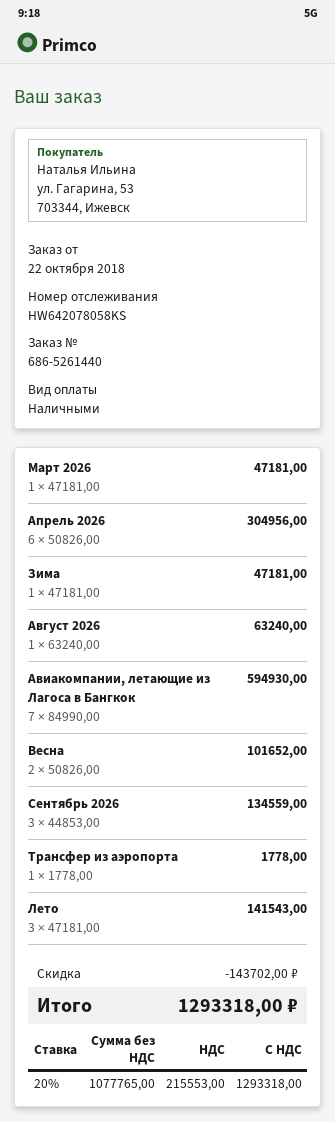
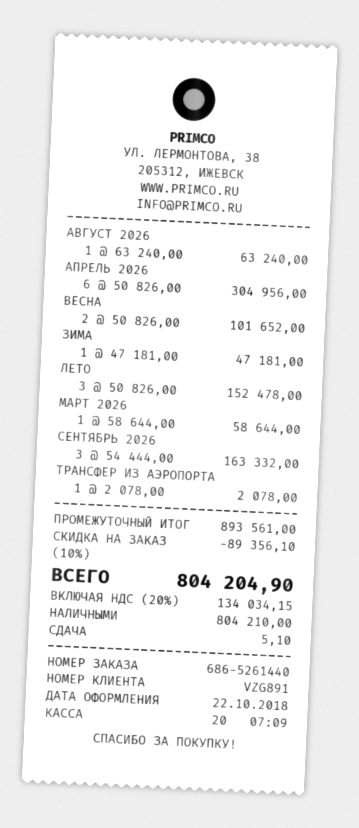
Март 2026: 1 x 47181.00 = 47181.00 -> 1 x 58644.00 = 58644.00
Авиакомпании, летающие из Лагоса в Бангкок: 7 x 84990.00 = 594930.00 -> none
Сентябрь 2026: 3 x 44853.00 = 134559.00 -> 3 x 54444.00 = 163332.00
Трансфер из аэропорта: 1 x 1778.00 = 1778.00 -> 1 x 2078.00 = 2078.00
Лето: 3 x 47181.00 = 141543.00 -> 3 x 50826.00 = 152478.00
discount: 143702.00 -> 89356.10
tax: 20% = 215553.00 -> 20% = 134034.15
total: 1293318.00 -> 804204.90

